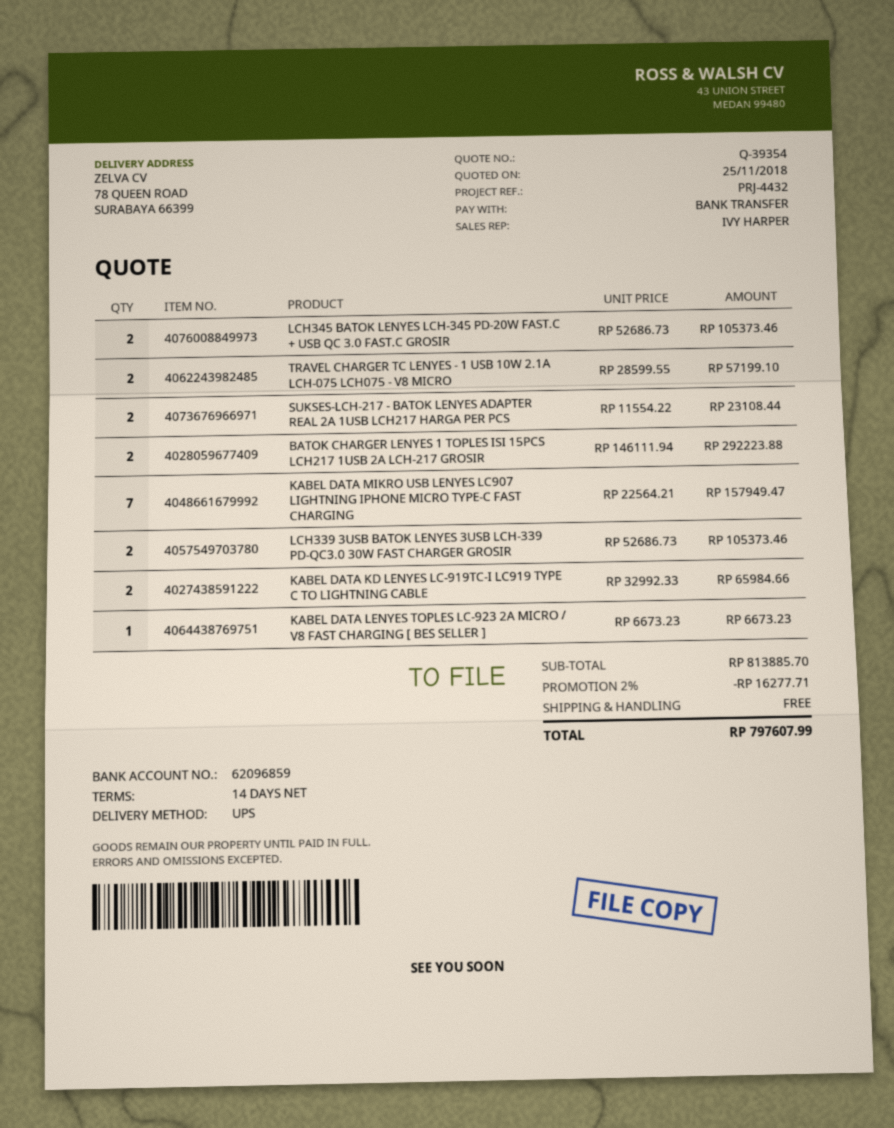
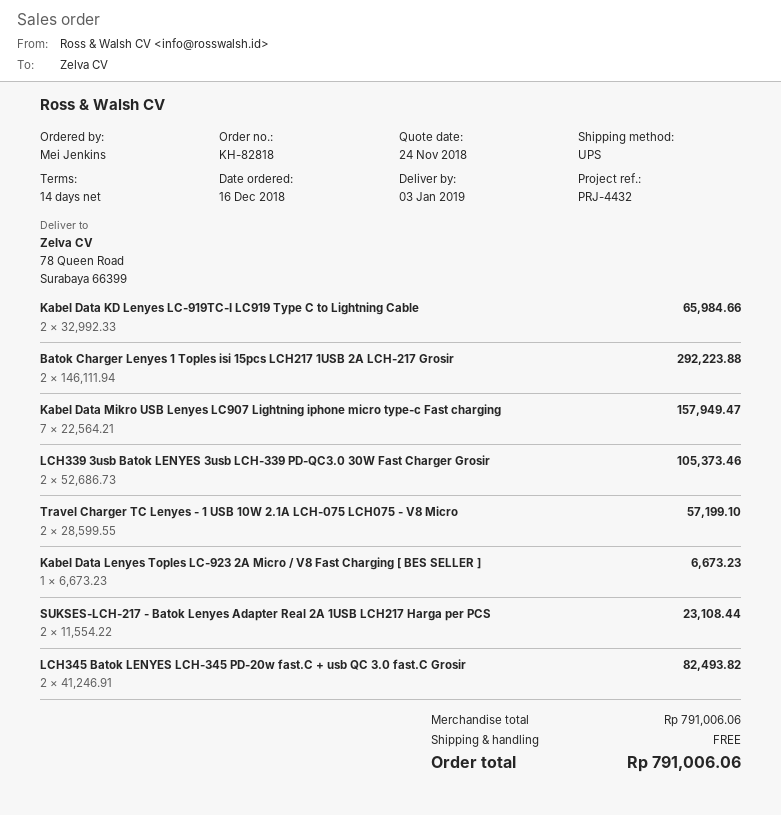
quote date: 2018-11-25 -> 2018-11-24
LCH345 BATOK LENYES LCH-345 PD-20W FAST.C + USB QC 3.0 FAST.C GROSIR: 2 x 52686.73 = 105373.46 -> 2 x 41246.91 = 82493.82
subtotal: 813885.70 -> 791006.06
discount: 2% = 16277.71 -> none
total: 797607.99 -> 791006.06

